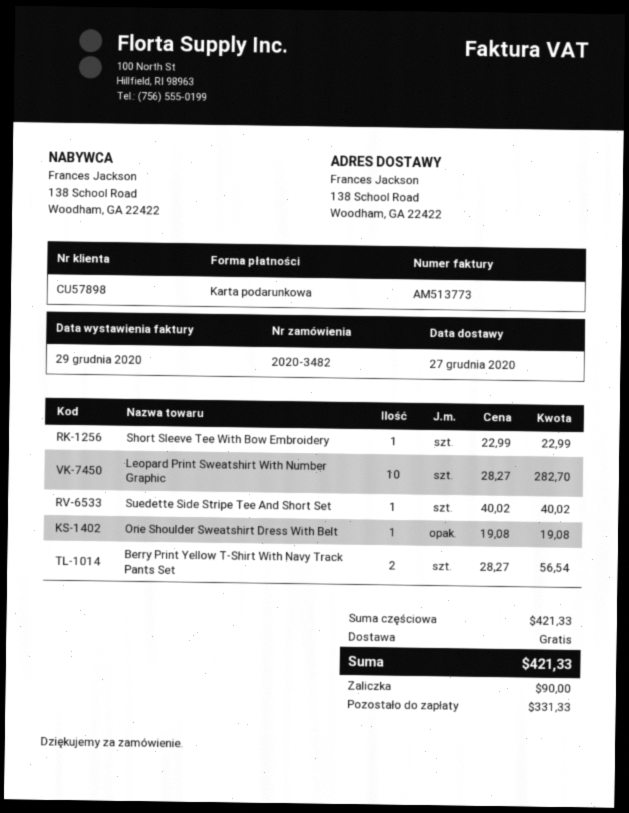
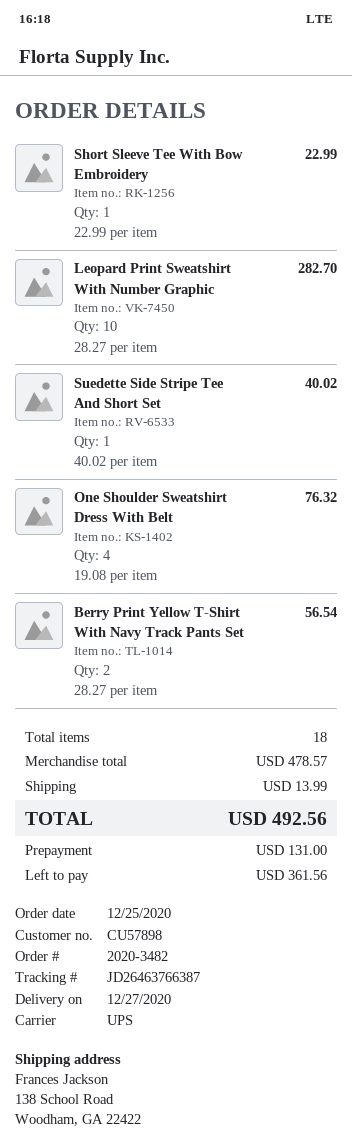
One Shoulder Sweatshirt Dress With Belt: 1 x 19.08 = 19.08 -> 4 x 19.08 = 76.32
subtotal: 421.33 -> 478.57
shipping: 0.00 -> 13.99
total: 421.33 -> 492.56
deposit: 90.00 -> 131.00
balance: 331.33 -> 361.56

